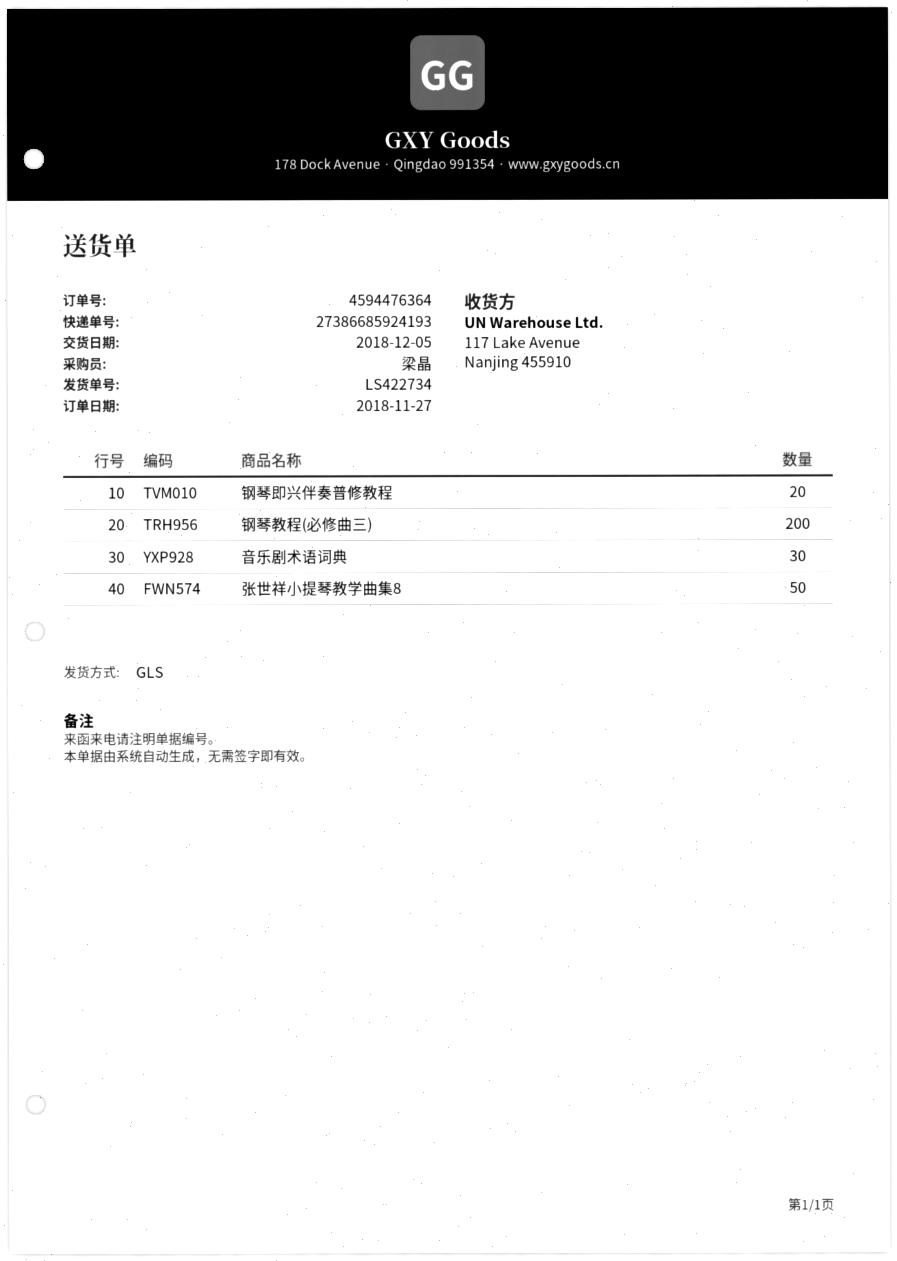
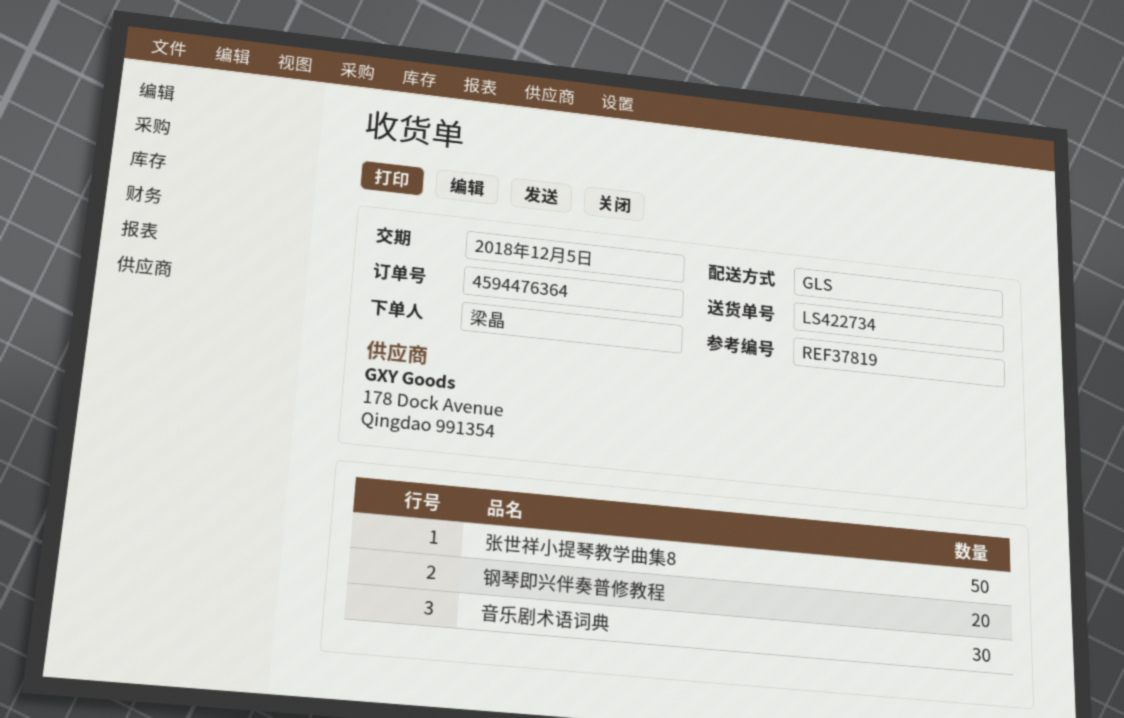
钢琴教程(必修曲三): 200 -> none

